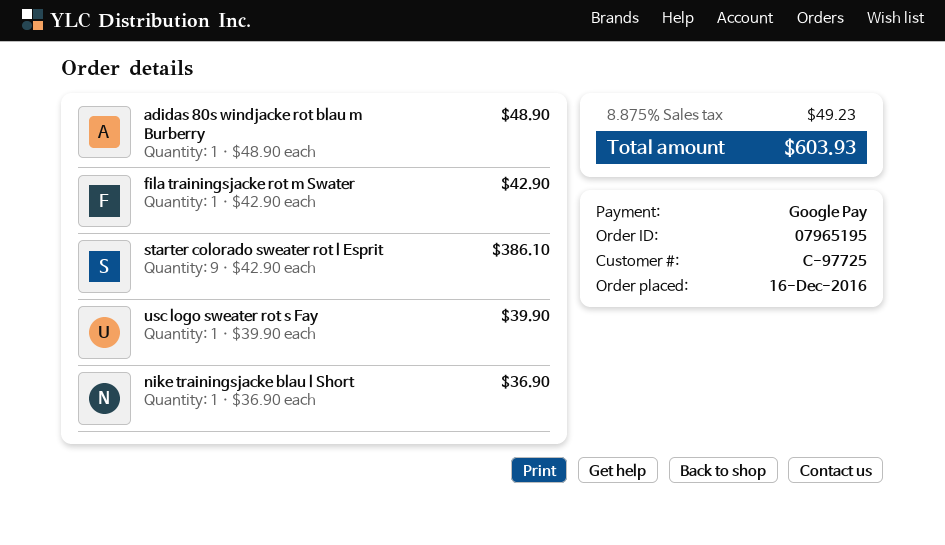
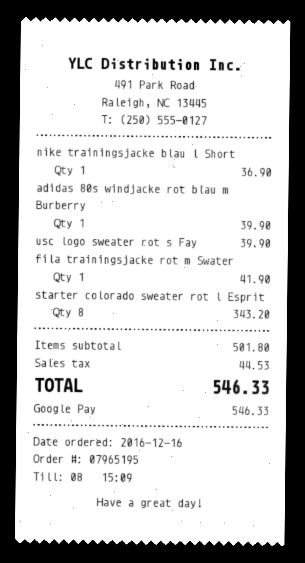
adidas 80s windjacke rot blau m Burberry: 1 for 48.90 -> 1 for 39.90
fila trainingsjacke rot m Swater: 1 for 42.90 -> 1 for 41.90
starter colorado sweater rot l Esprit: 9 for 386.10 -> 8 for 343.20
tax: 49.23 -> 44.53
total: 603.93 -> 546.33

